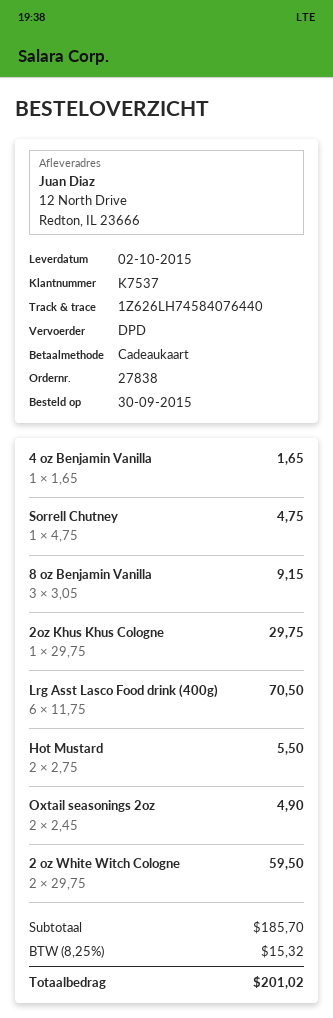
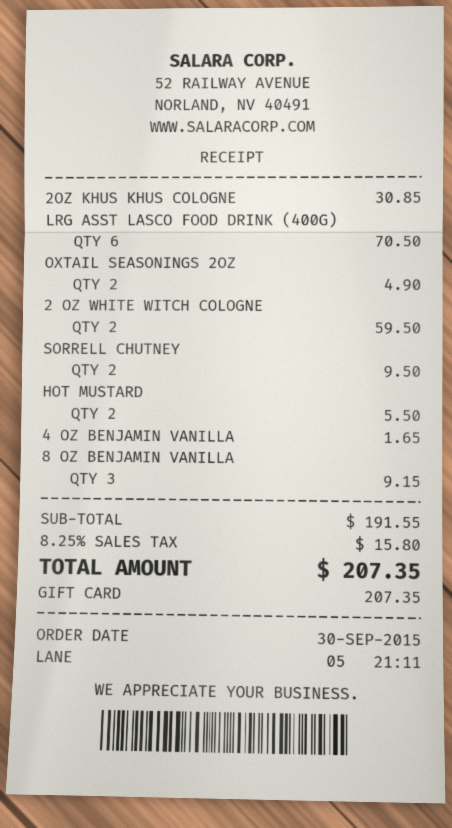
Sorrell Chutney: 1 for 4.75 -> 2 for 9.50
2oz Khus Khus Cologne: 1 for 29.75 -> 1 for 30.85
subtotal: 185.70 -> 191.55
tax: 8.25% = 15.32 -> 8.25% = 15.80
total: 201.02 -> 207.35

